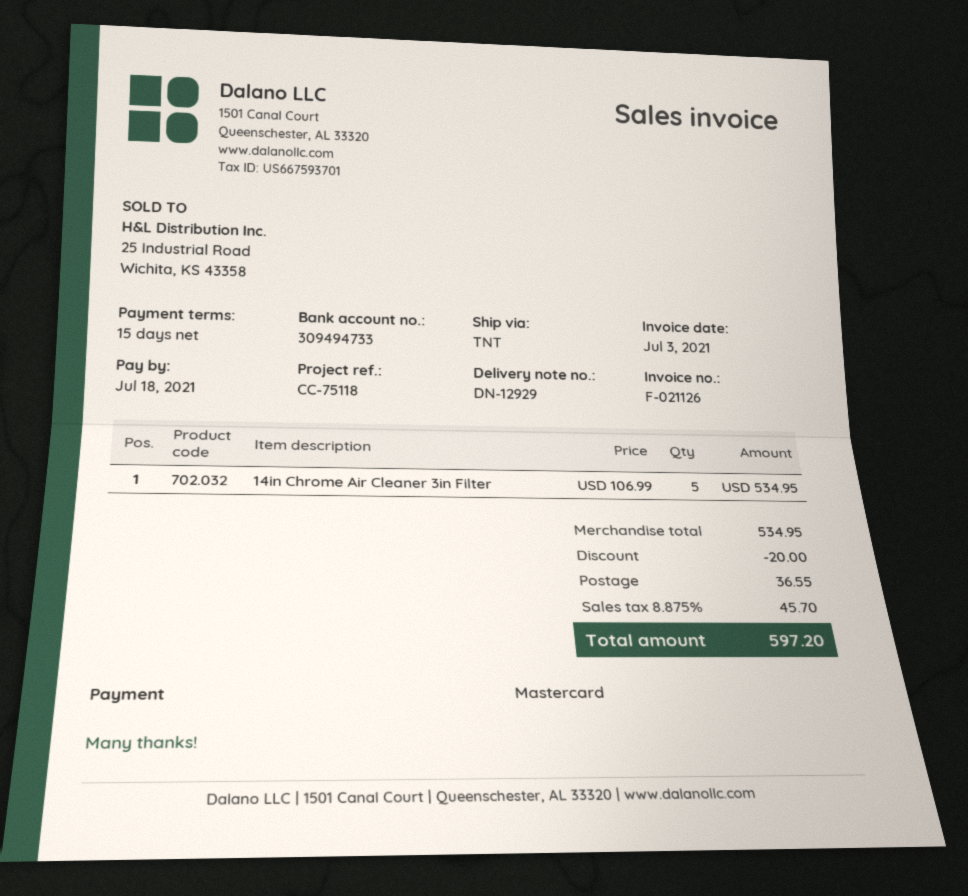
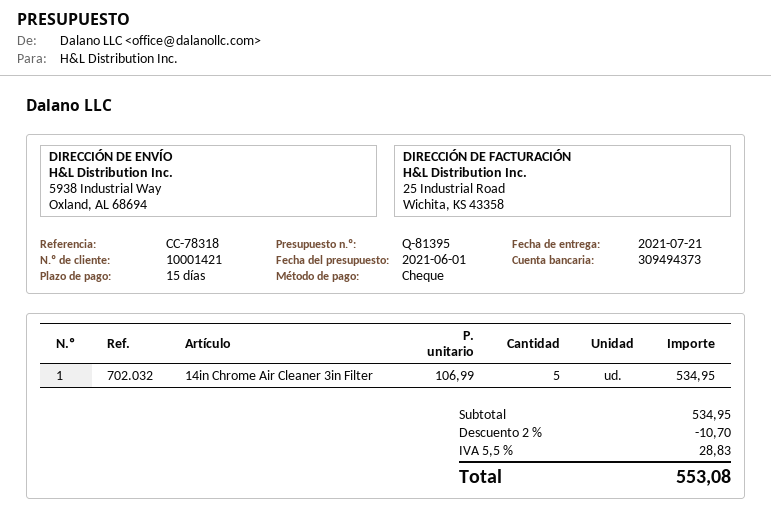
reference: CC-75118 -> CC-78318
payment method: Mastercard -> cheque
bank account: 309494733 -> 309494373
discount: 20.00 -> 10.70
shipping: 36.55 -> none
tax: 8.875% = 45.70 -> 5.5% = 28.83
total: 597.20 -> 553.08

